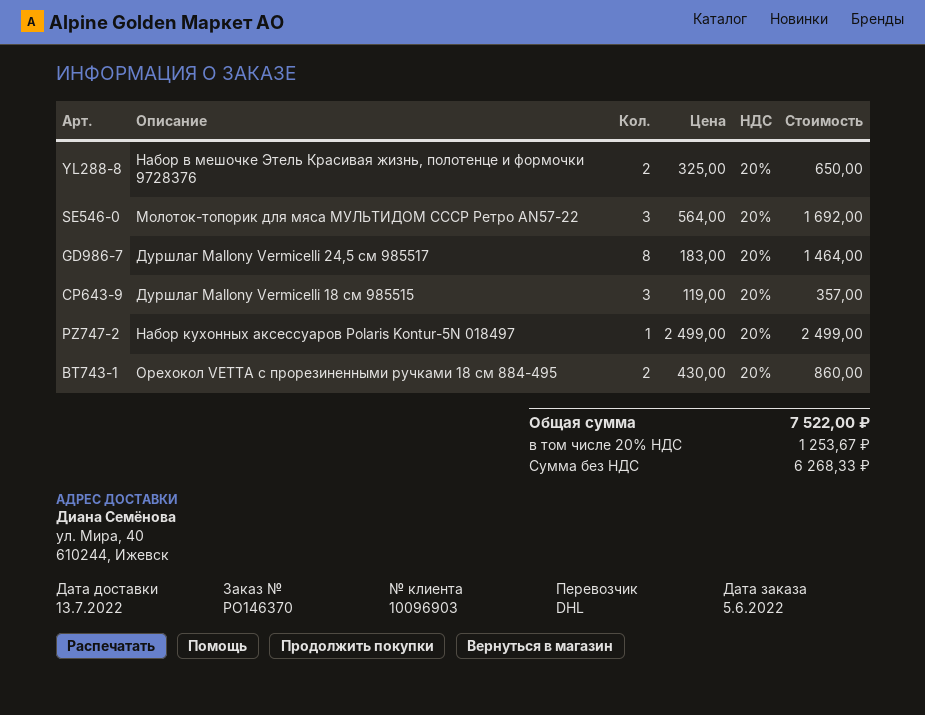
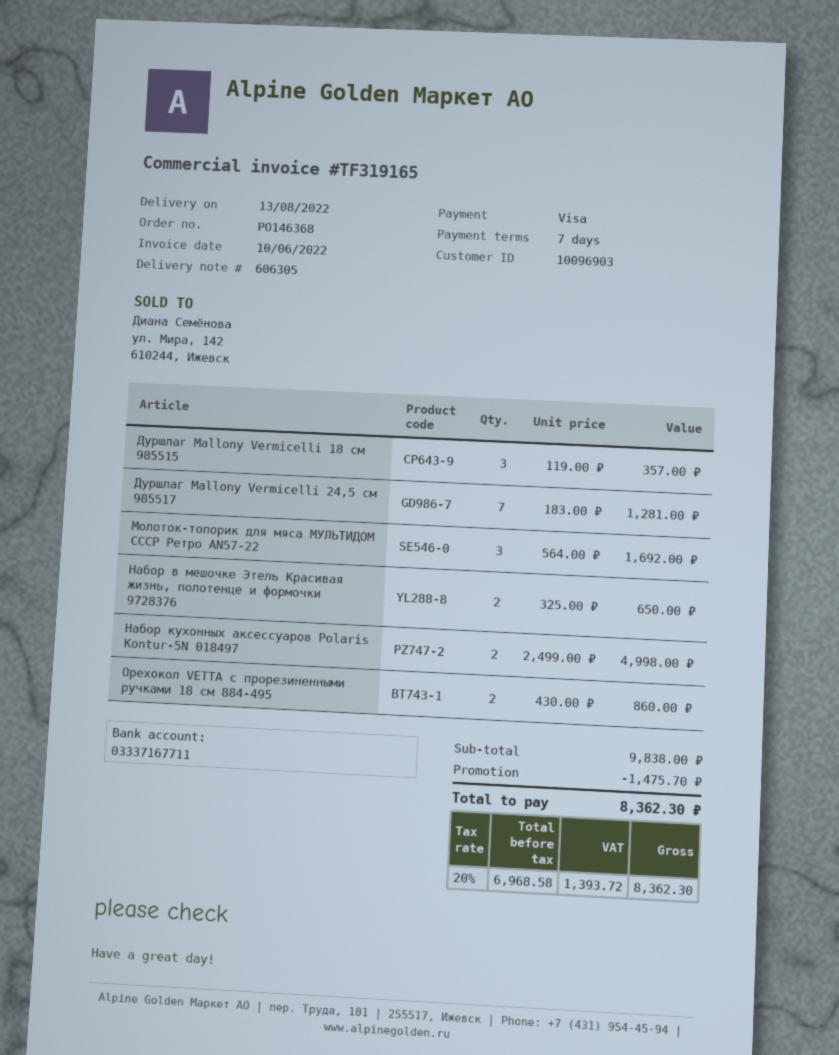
order number: PO146370 -> PO146368
delivery date: 2022-07-13 -> 2022-08-13
Дуршлаг Mallony Vermicelli 24,5 см 985517: 8 x 183.00 = 1464.00 -> 7 x 183.00 = 1281.00
Набор кухонных аксессуаров Polaris Kontur-5N 018497: 1 x 2499.00 = 2499.00 -> 2 x 2499.00 = 4998.00
discount: none -> 1475.70
net: 6268.33 -> 6968.58
tax: 20% = 1253.67 -> 20% = 1393.72
total: 7522.00 -> 8362.30

